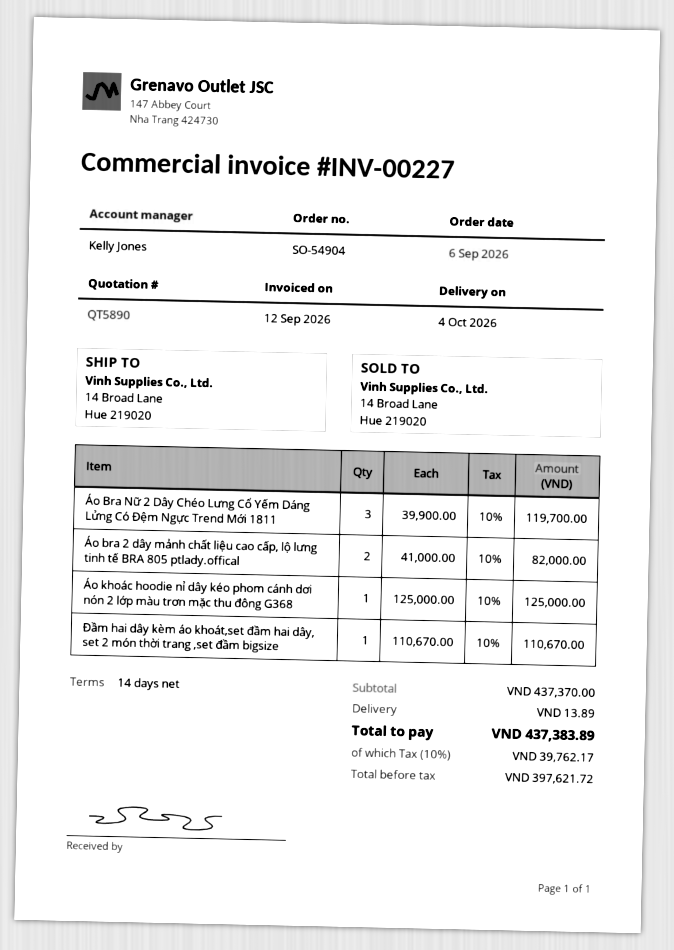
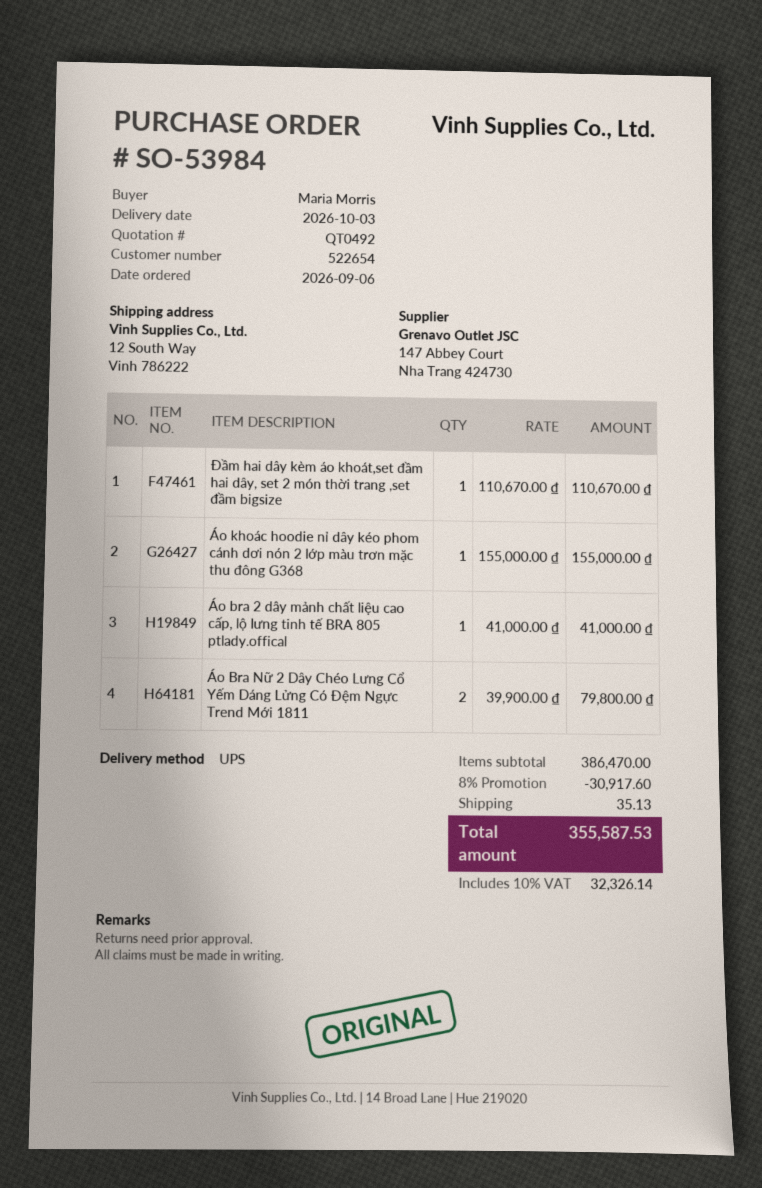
quote number: QT5890 -> QT0492
order number: SO-54904 -> SO-53984
delivery date: 2026-10-04 -> 2026-10-03
ship to: 14 Broad Lane, Hue 219020 -> 12 South Way, Vinh 786222
Áo Bra Nữ 2 Dây Chéo Lưng Cổ Yếm Dáng Lửng Có Đệm Ngực Trend Mới 1811: 3 x 39900.00 = 119700.00 -> 2 x 39900.00 = 79800.00
Áo bra 2 dây mảnh chất liệu cao cấp, lộ lưng tinh tế BRA 805 ptlady.offical: 2 x 41000.00 = 82000.00 -> 1 x 41000.00 = 41000.00
Áo khoác hoodie nỉ dây kéo phom cánh dơi nón 2 lớp màu trơn mặc thu đông G368: 1 x 125000.00 = 125000.00 -> 1 x 155000.00 = 155000.00
subtotal: 437370.00 -> 386470.00
discount: none -> 8% = 30917.60
shipping: 13.89 -> 35.13
tax: 10% = 39762.17 -> 10% = 32326.14
total: 437383.89 -> 355587.53

